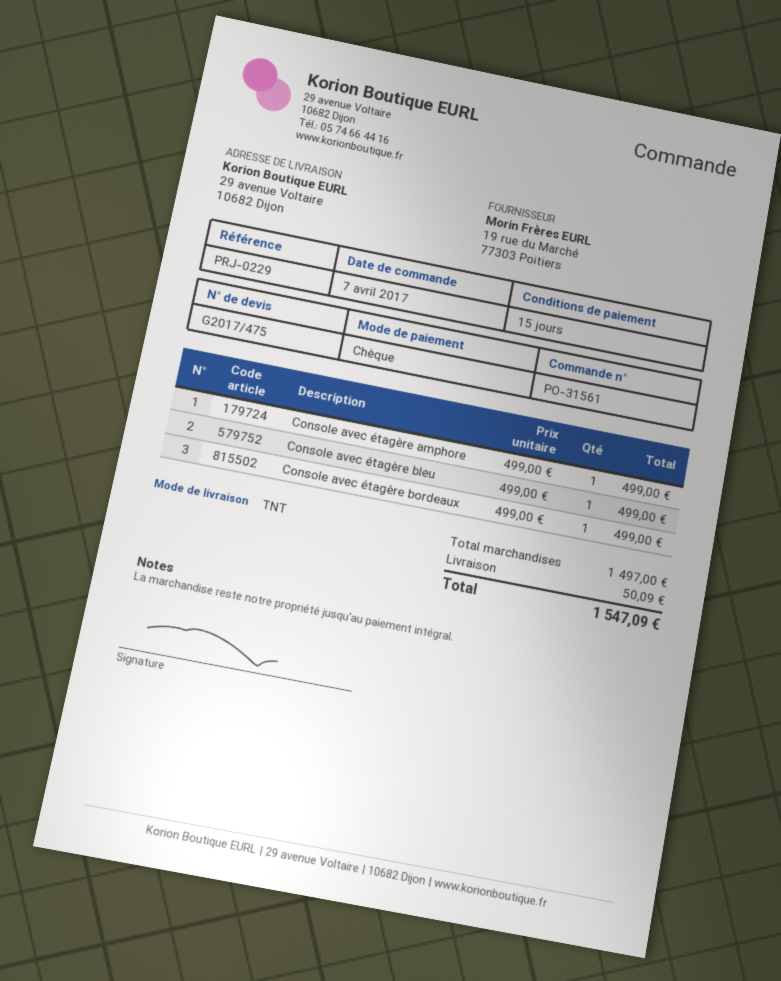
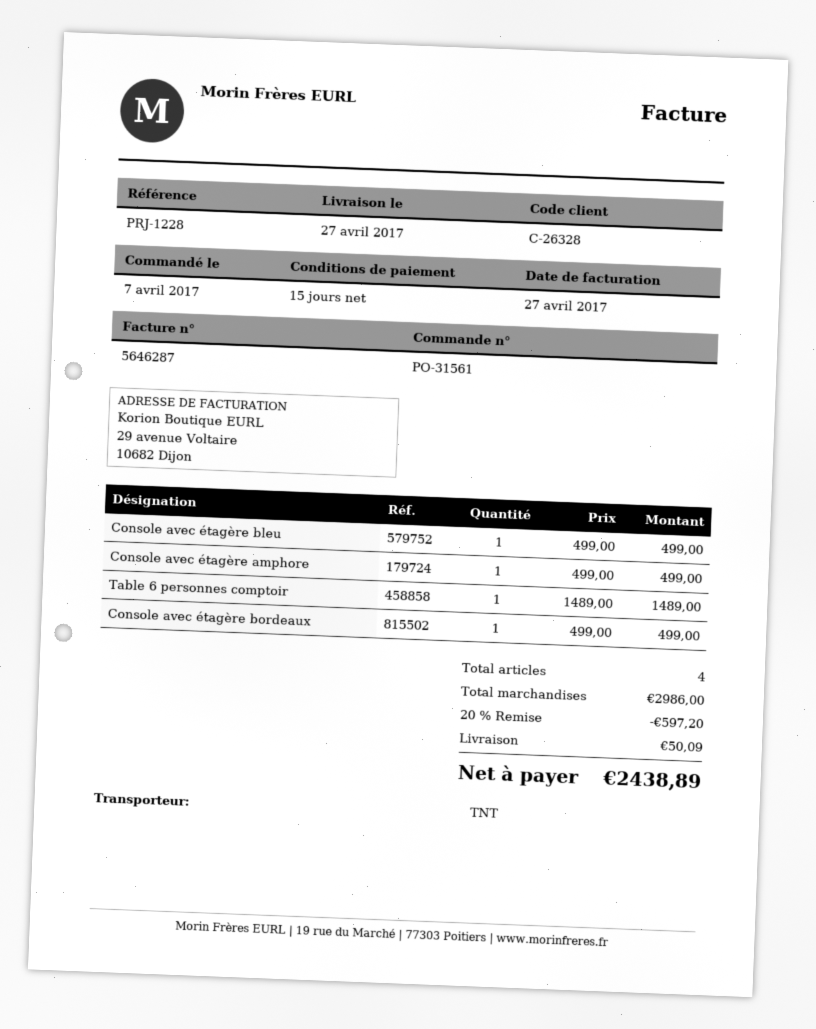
reference: PRJ-0229 -> PRJ-1228
Table 6 personnes comptoir: none -> 1 x 1489.00 = 1489.00
subtotal: 1497.00 -> 2986.00
discount: none -> 20% = 597.20
total: 1547.09 -> 2438.89

